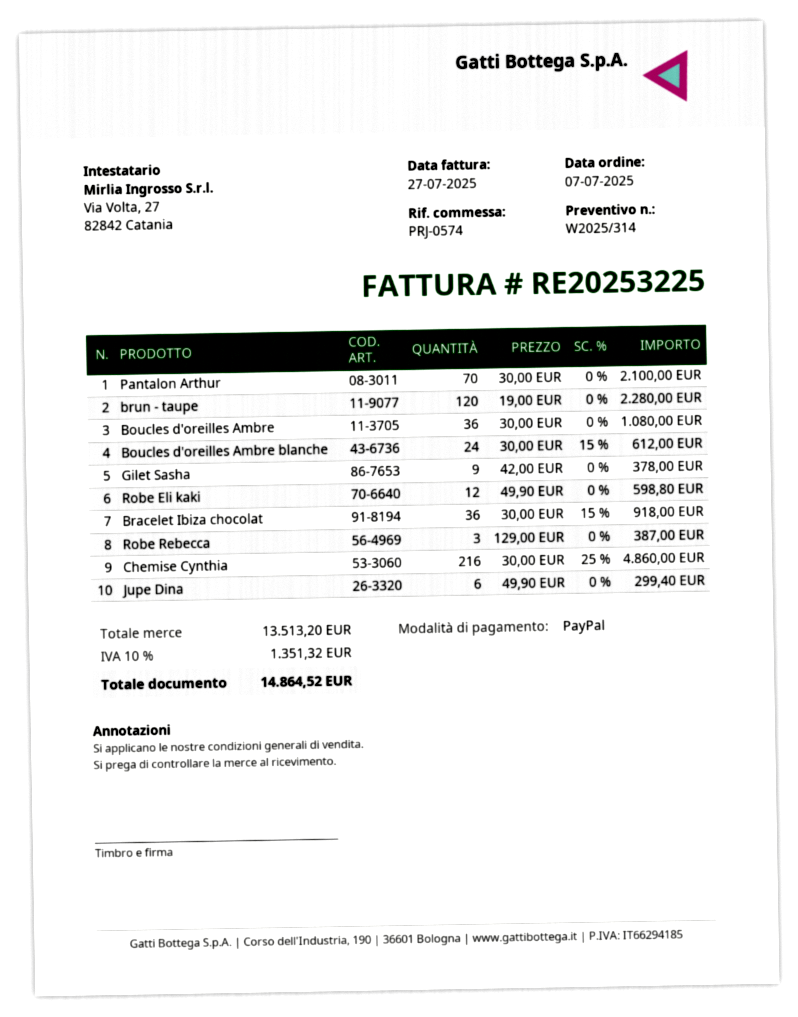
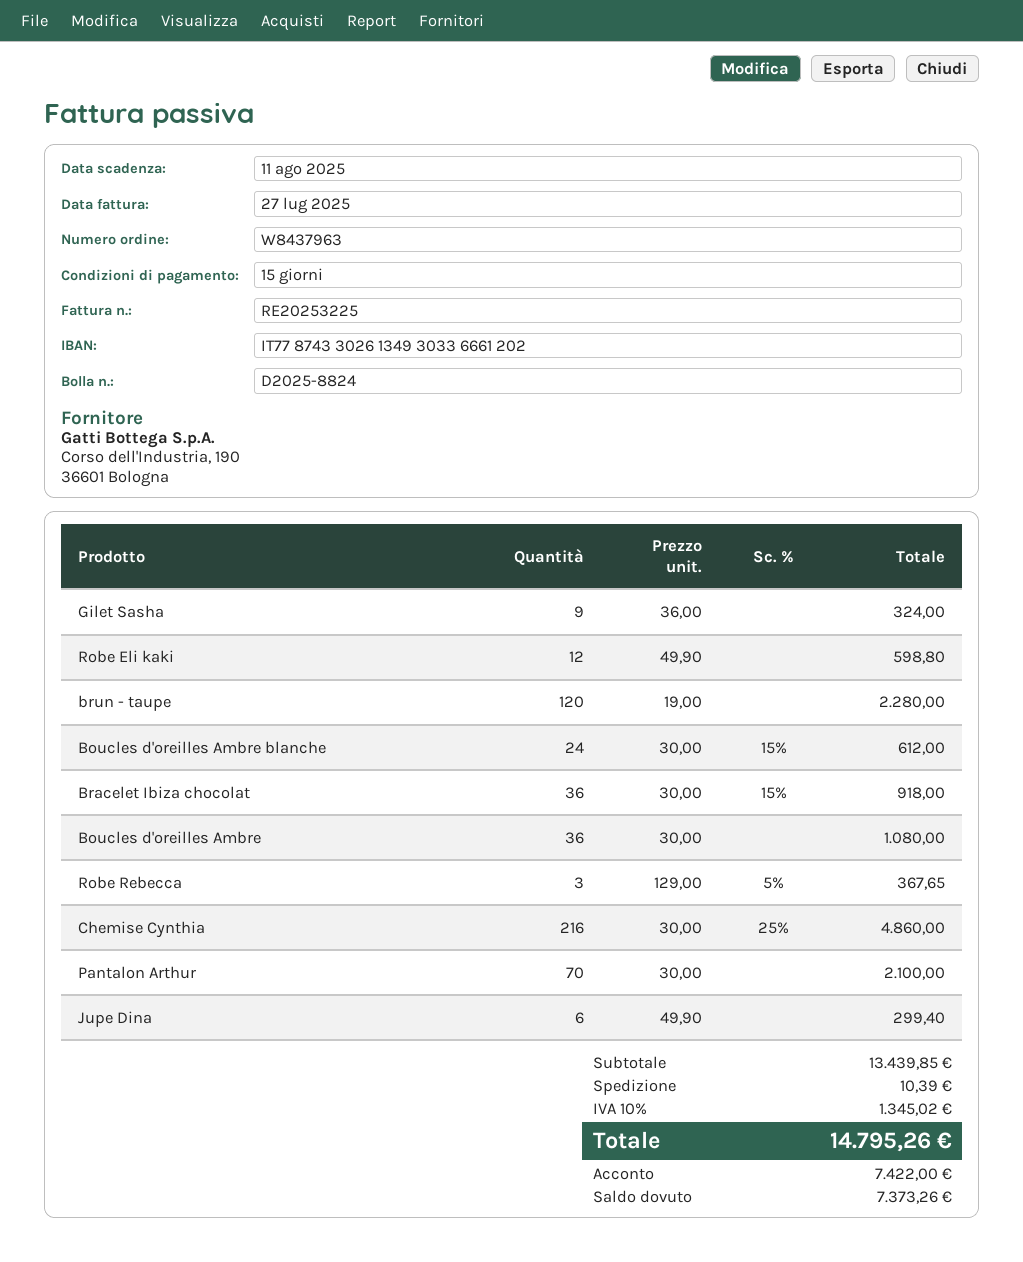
Gilet Sasha: 9 x 42.00 = 378.00 -> 9 x 36.00 = 324.00
Robe Rebecca: 3 x 129.00 = 387.00 -> 3 x 129.00 - 5% = 367.65
subtotal: 13513.20 -> 13439.85
shipping: none -> 10.39
tax: 10% = 1351.32 -> 10% = 1345.02
total: 14864.52 -> 14795.26

